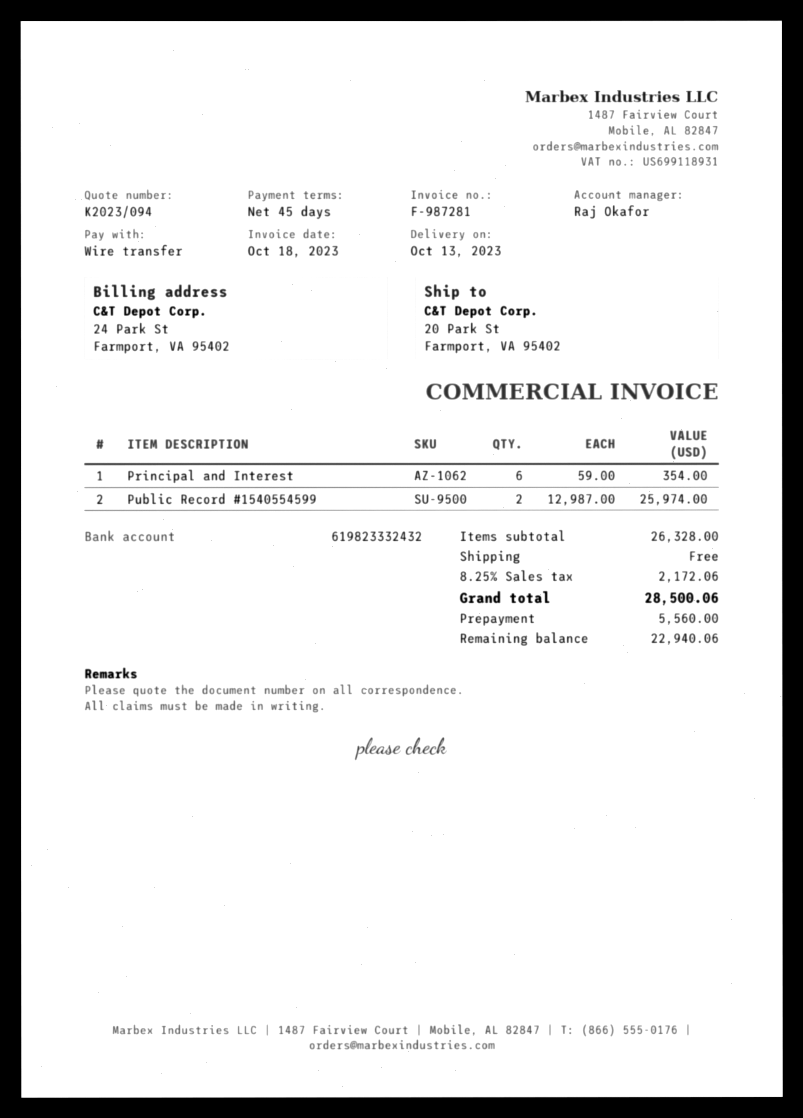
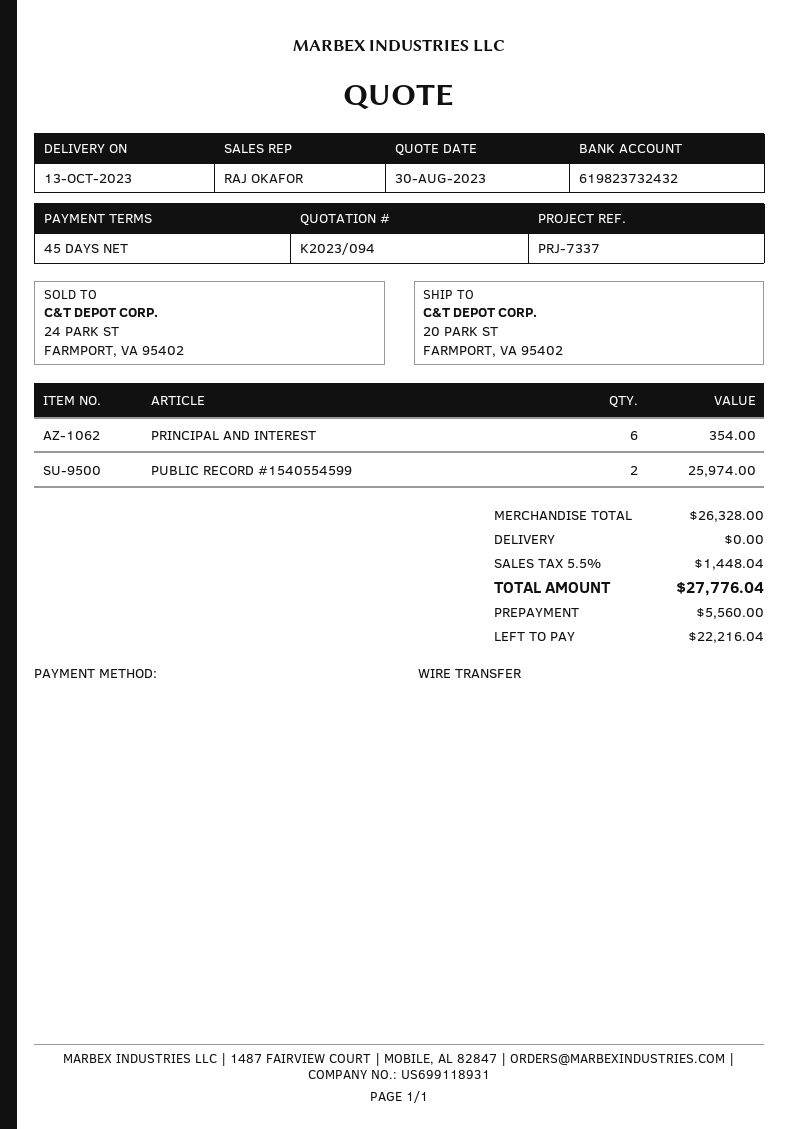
bank account: 619823332432 -> 619823732432
tax: 8.25% = 2172.06 -> 5.5% = 1448.04
total: 28500.06 -> 27776.04
balance: 22940.06 -> 22216.04

